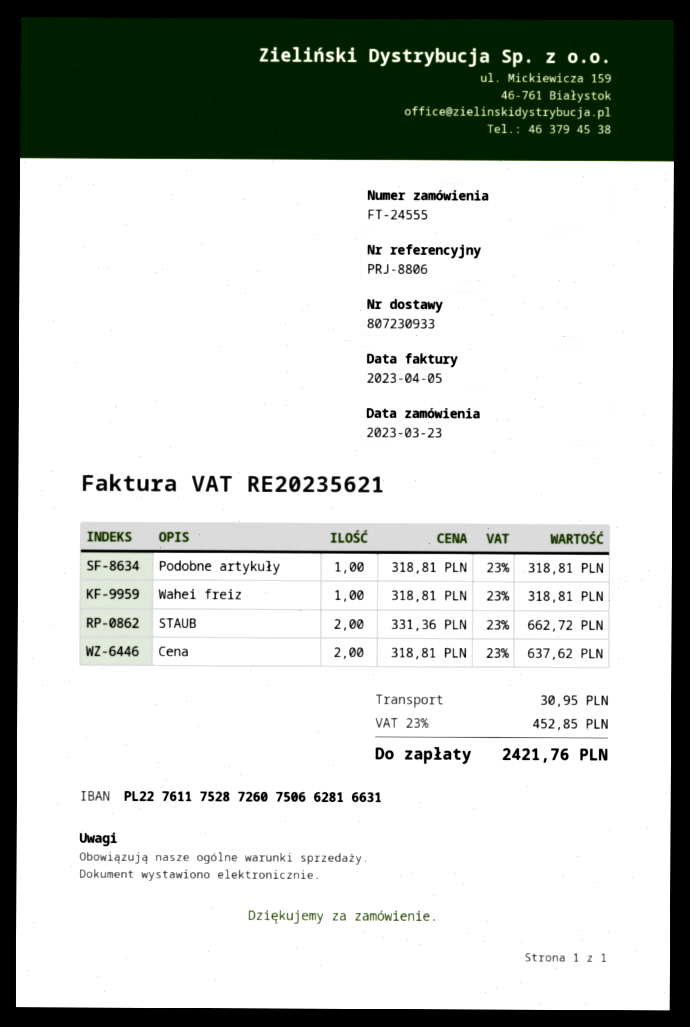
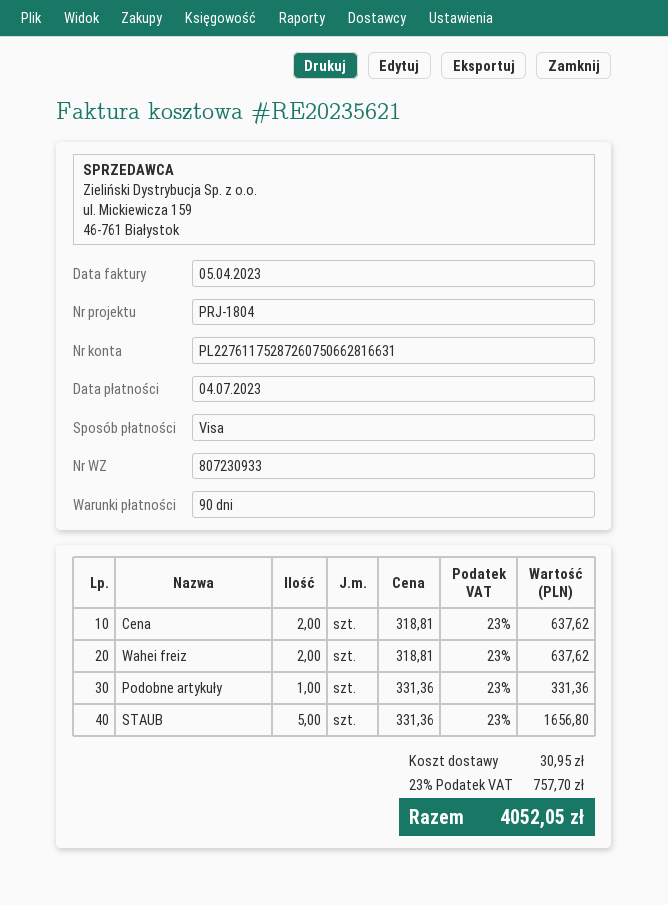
reference: PRJ-8806 -> PRJ-1804
Podobne artykuły: 1 x 318.81 = 318.81 -> 1 x 331.36 = 331.36
Wahei freiz: 1 x 318.81 = 318.81 -> 2 x 318.81 = 637.62
STAUB: 2 x 331.36 = 662.72 -> 5 x 331.36 = 1656.80
tax: 23% = 452.85 -> 23% = 757.70
total: 2421.76 -> 4052.05

